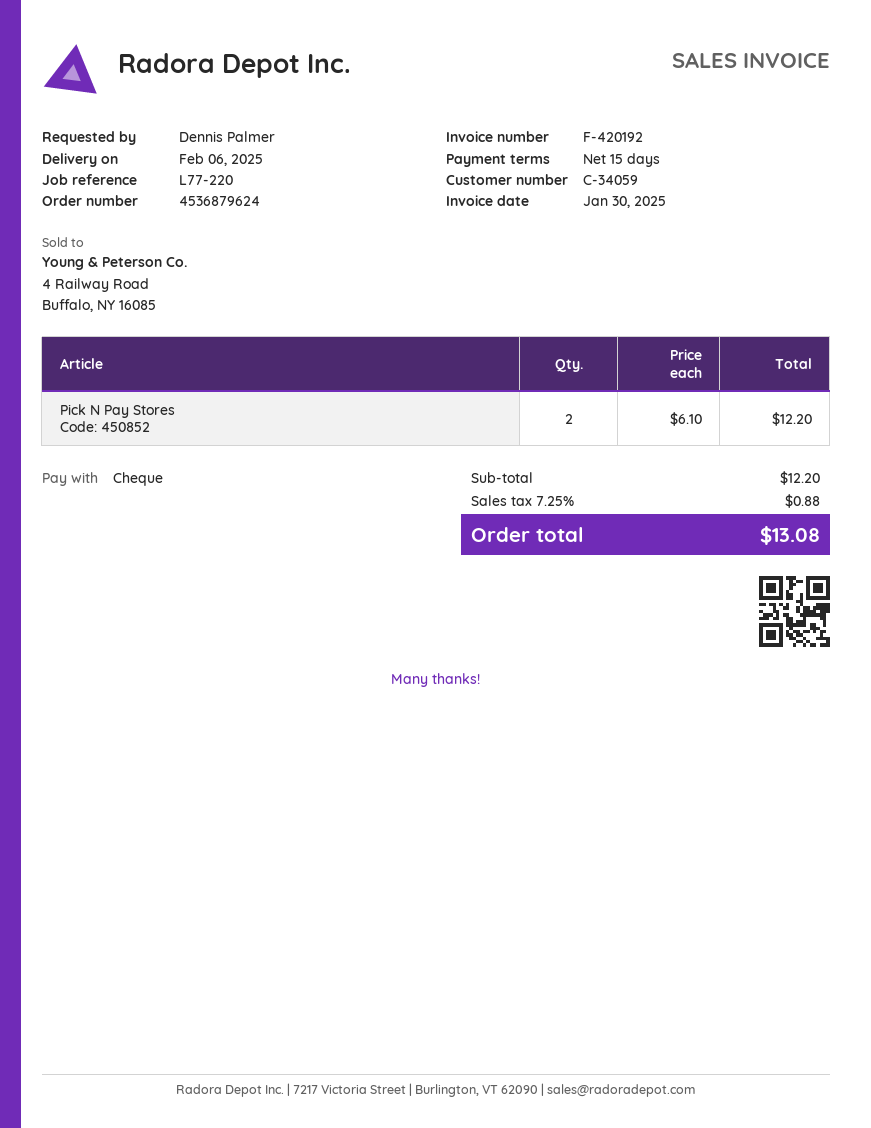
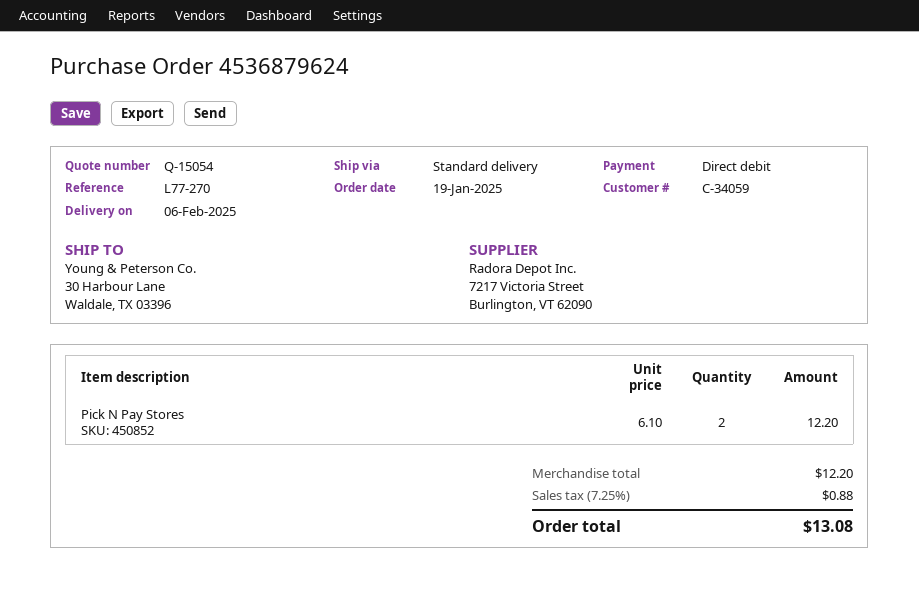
reference: L77-220 -> L77-270
payment method: cheque -> direct debit

